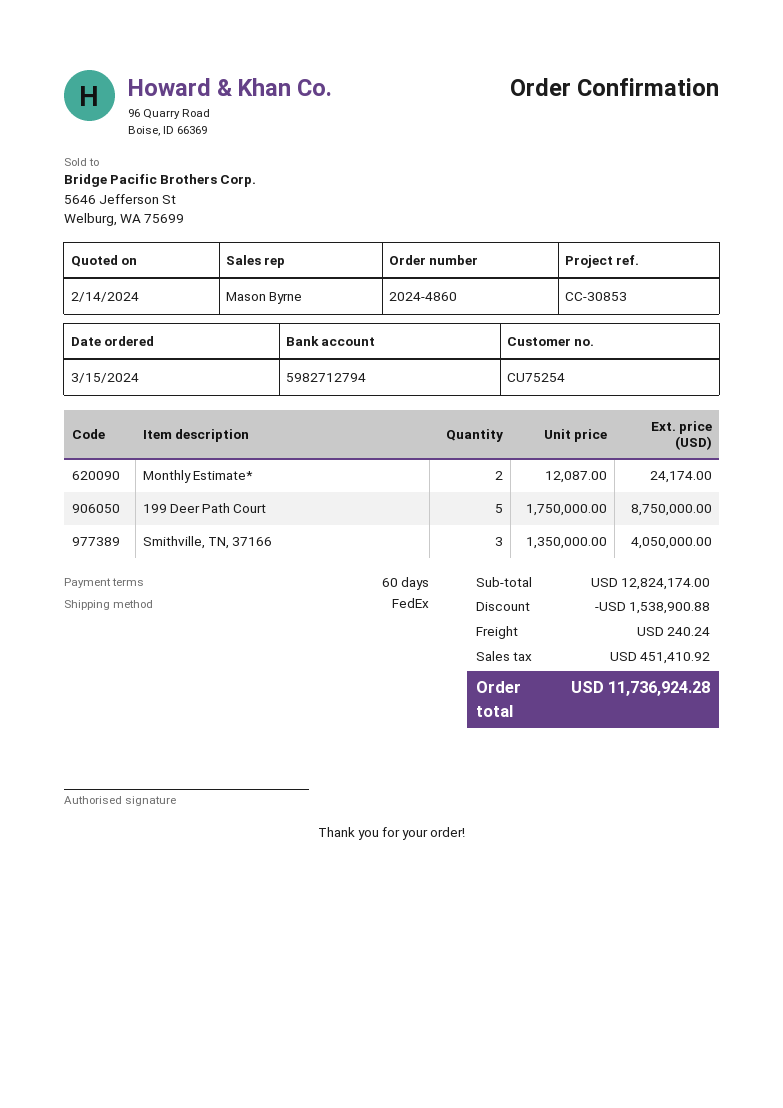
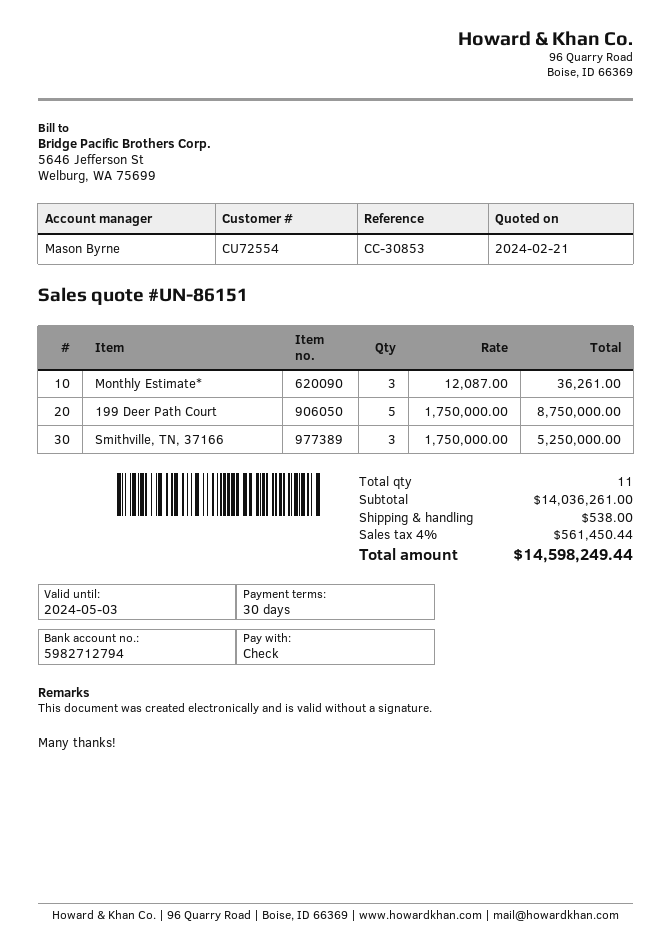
quote date: 2024-02-14 -> 2024-02-21
payment terms: 60 days -> 30 days
customer number: CU75254 -> CU72554
Monthly Estimate*: 2 x 12087.00 = 24174.00 -> 3 x 12087.00 = 36261.00
Smithville, TN, 37166: 3 x 1350000.00 = 4050000.00 -> 3 x 1750000.00 = 5250000.00
subtotal: 12824174.00 -> 14036261.00
discount: 1538900.88 -> none
shipping: 240.24 -> 538.00
tax: 451410.92 -> 561450.44
total: 11736924.28 -> 14598249.44

